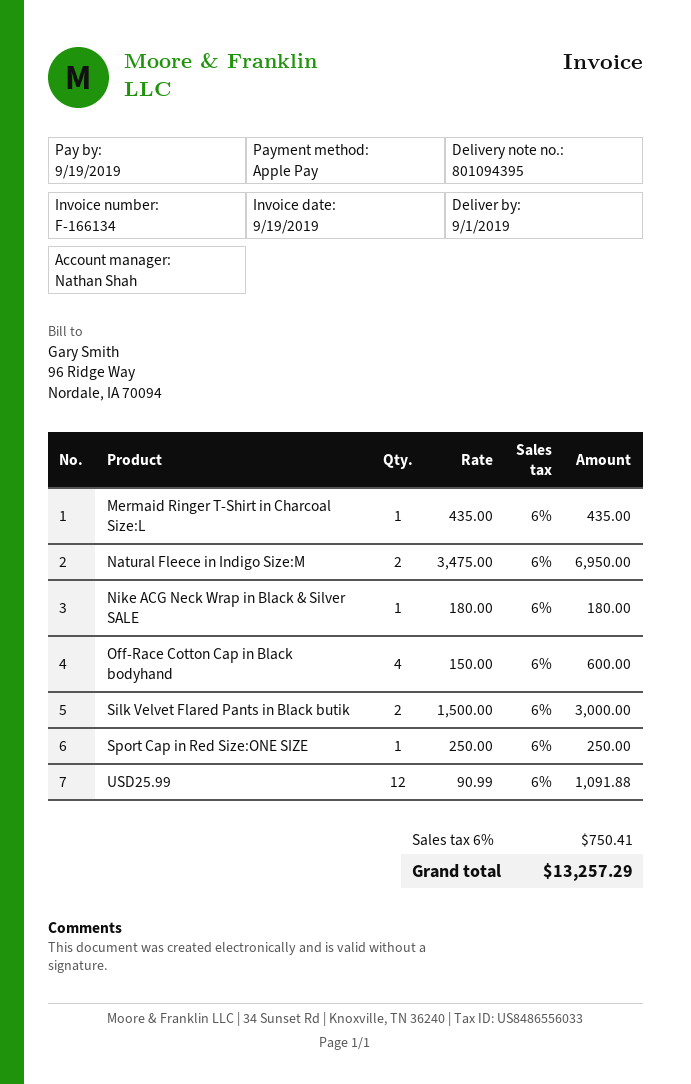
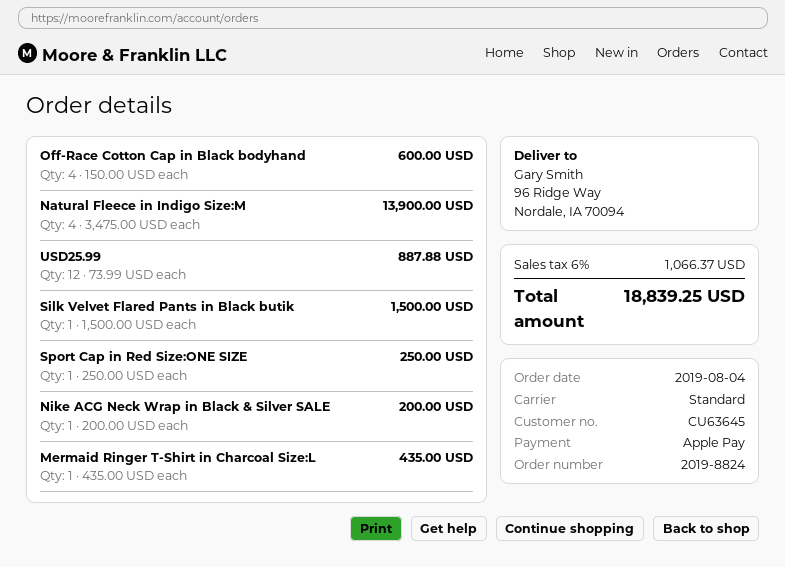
Natural Fleece in Indigo Size:M: 2 x 3475.00 = 6950.00 -> 4 x 3475.00 = 13900.00
Nike ACG Neck Wrap in Black & Silver SALE: 1 x 180.00 = 180.00 -> 1 x 200.00 = 200.00
Silk Velvet Flared Pants in Black butik: 2 x 1500.00 = 3000.00 -> 1 x 1500.00 = 1500.00
USD25.99: 12 x 90.99 = 1091.88 -> 12 x 73.99 = 887.88
tax: 6% = 750.41 -> 6% = 1066.37
total: 13257.29 -> 18839.25

